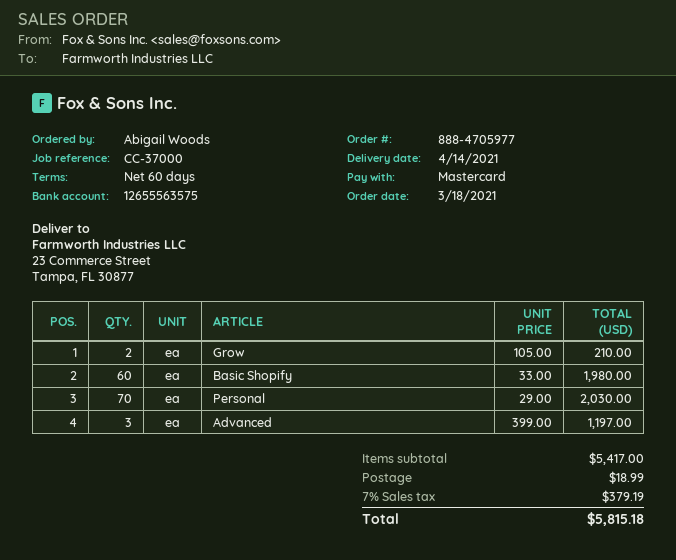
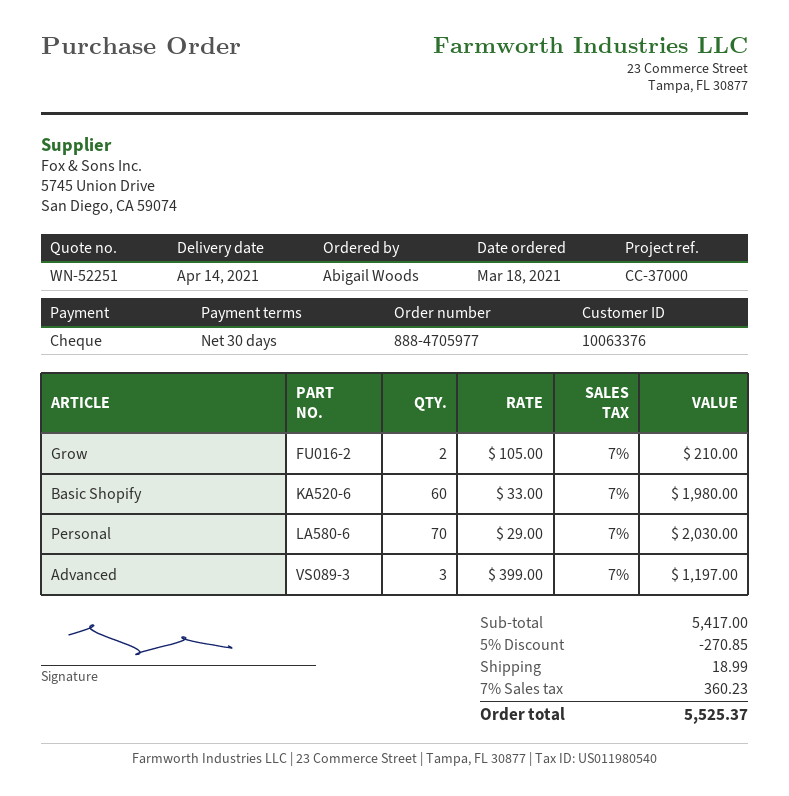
payment terms: 60 days -> 30 days
payment method: Mastercard -> cheque
discount: none -> 5% = 270.85
tax: 7% = 379.19 -> 7% = 360.23
total: 5815.18 -> 5525.37

